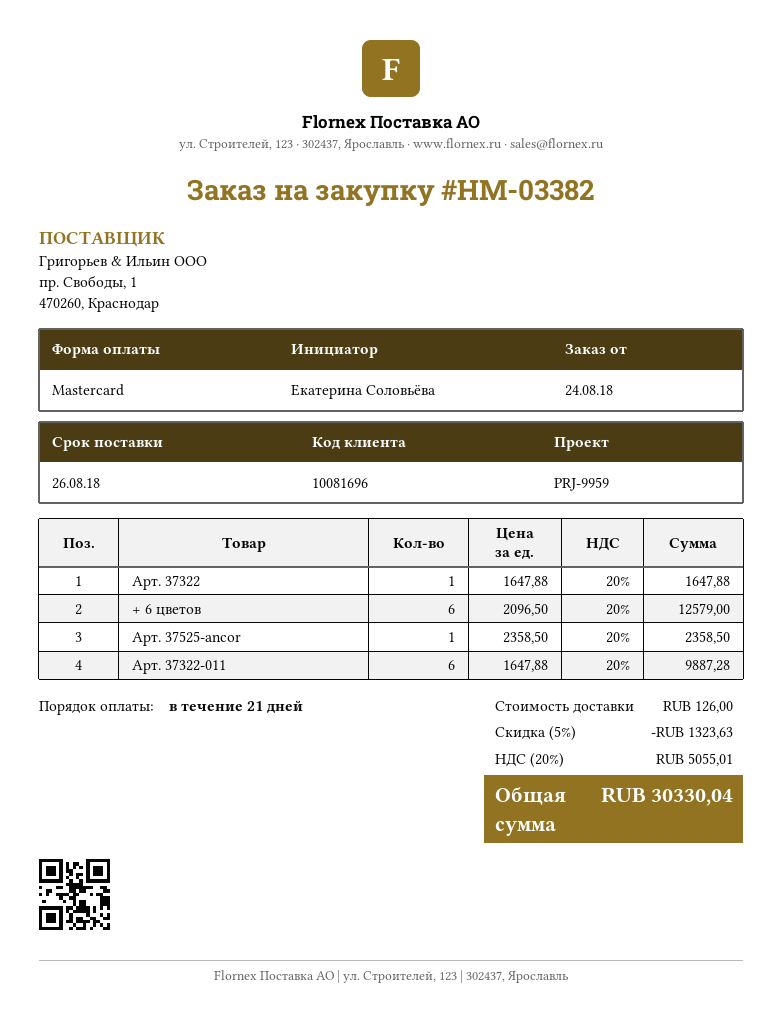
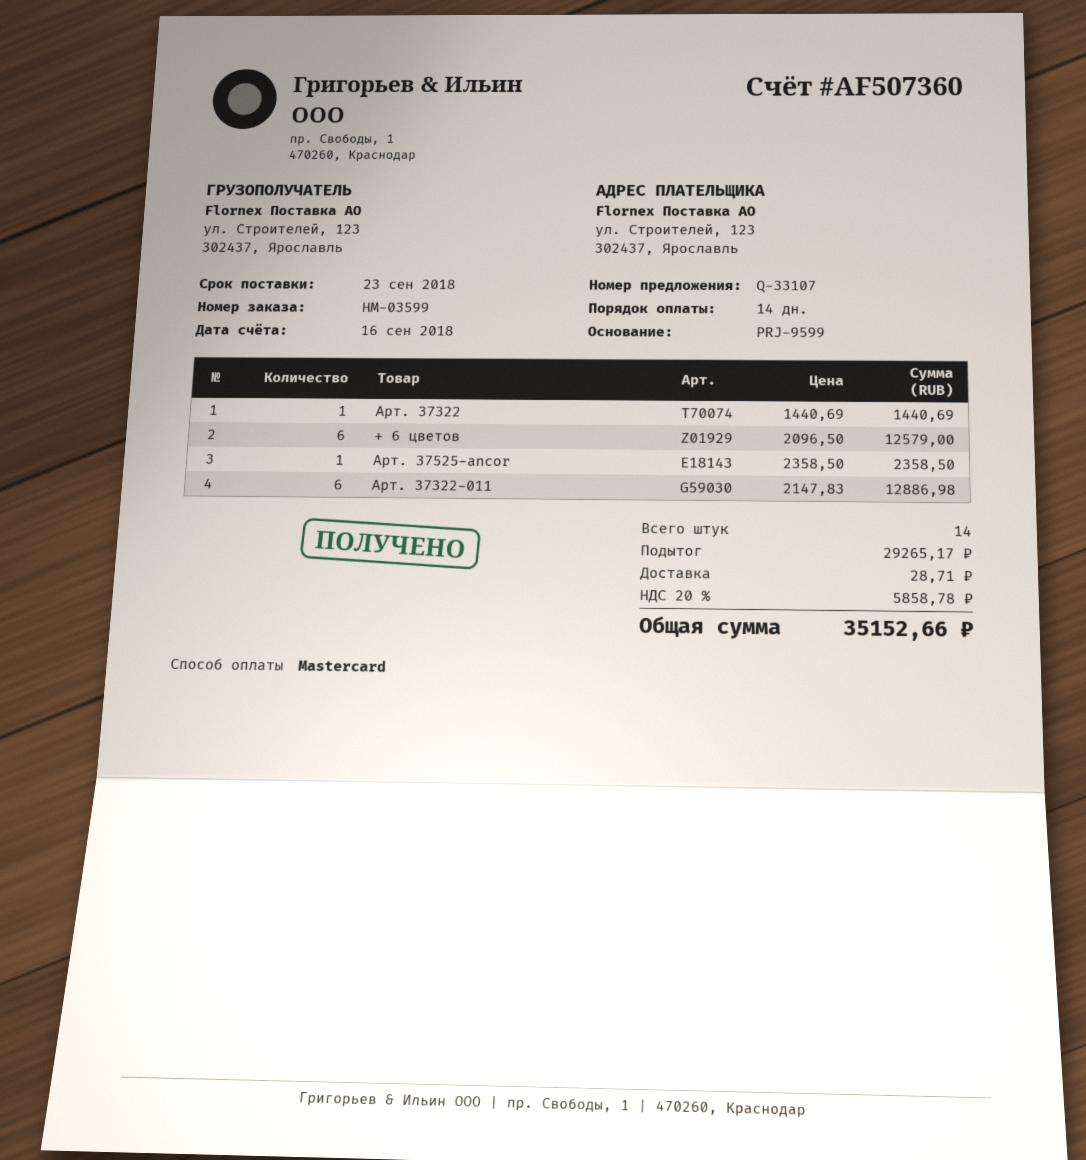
order number: HM-03382 -> HM-03599
delivery date: 2018-08-26 -> 2018-09-23
payment terms: 21 days -> 14 days
reference: PRJ-9959 -> PRJ-9599
Арт. 37322: 1 x 1647.88 = 1647.88 -> 1 x 1440.69 = 1440.69
Арт. 37322-011: 6 x 1647.88 = 9887.28 -> 6 x 2147.83 = 12886.98
discount: 5% = 1323.63 -> none
shipping: 126.00 -> 28.71
tax: 20% = 5055.01 -> 20% = 5858.78
total: 30330.04 -> 35152.66

